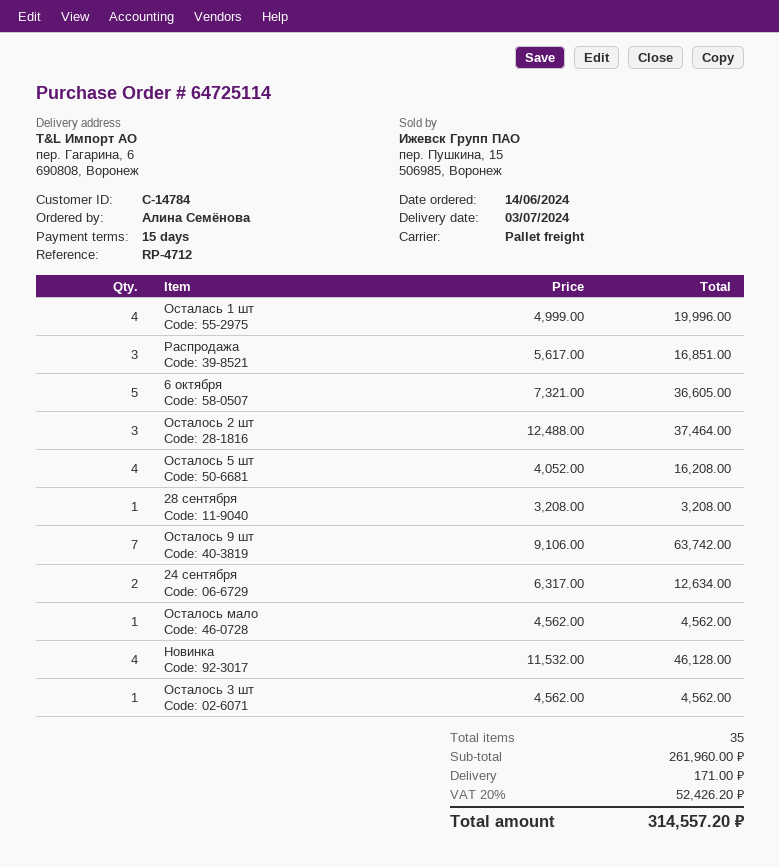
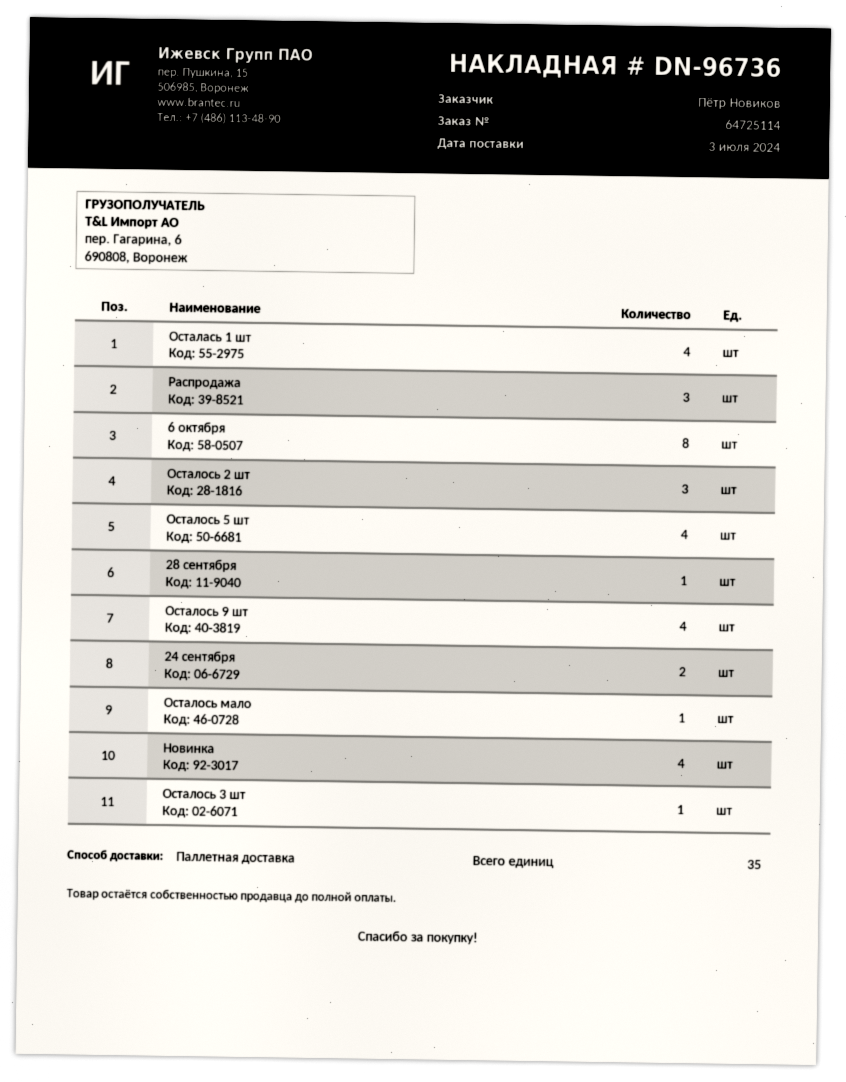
ordered by: Алина Семёнова -> Пётр Новиков
6 октября: 5 -> 8
Осталось 9 шт: 7 -> 4

